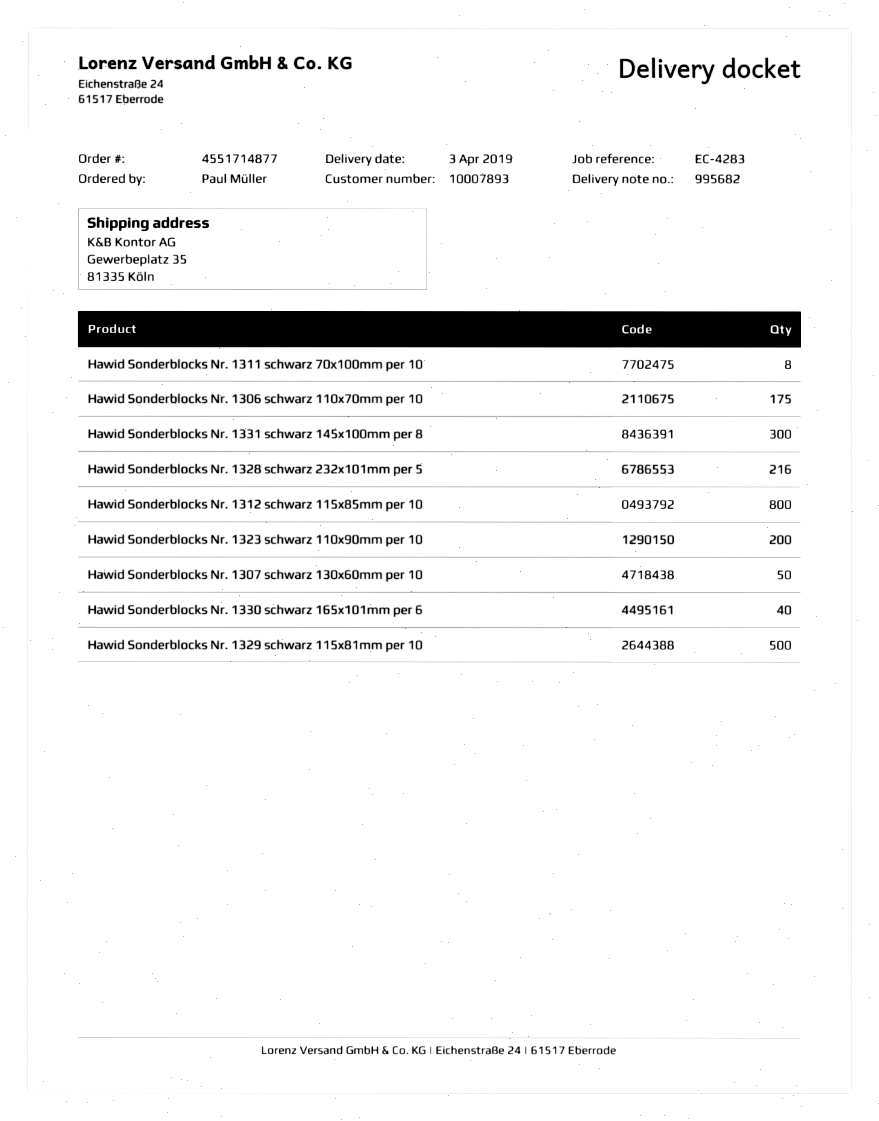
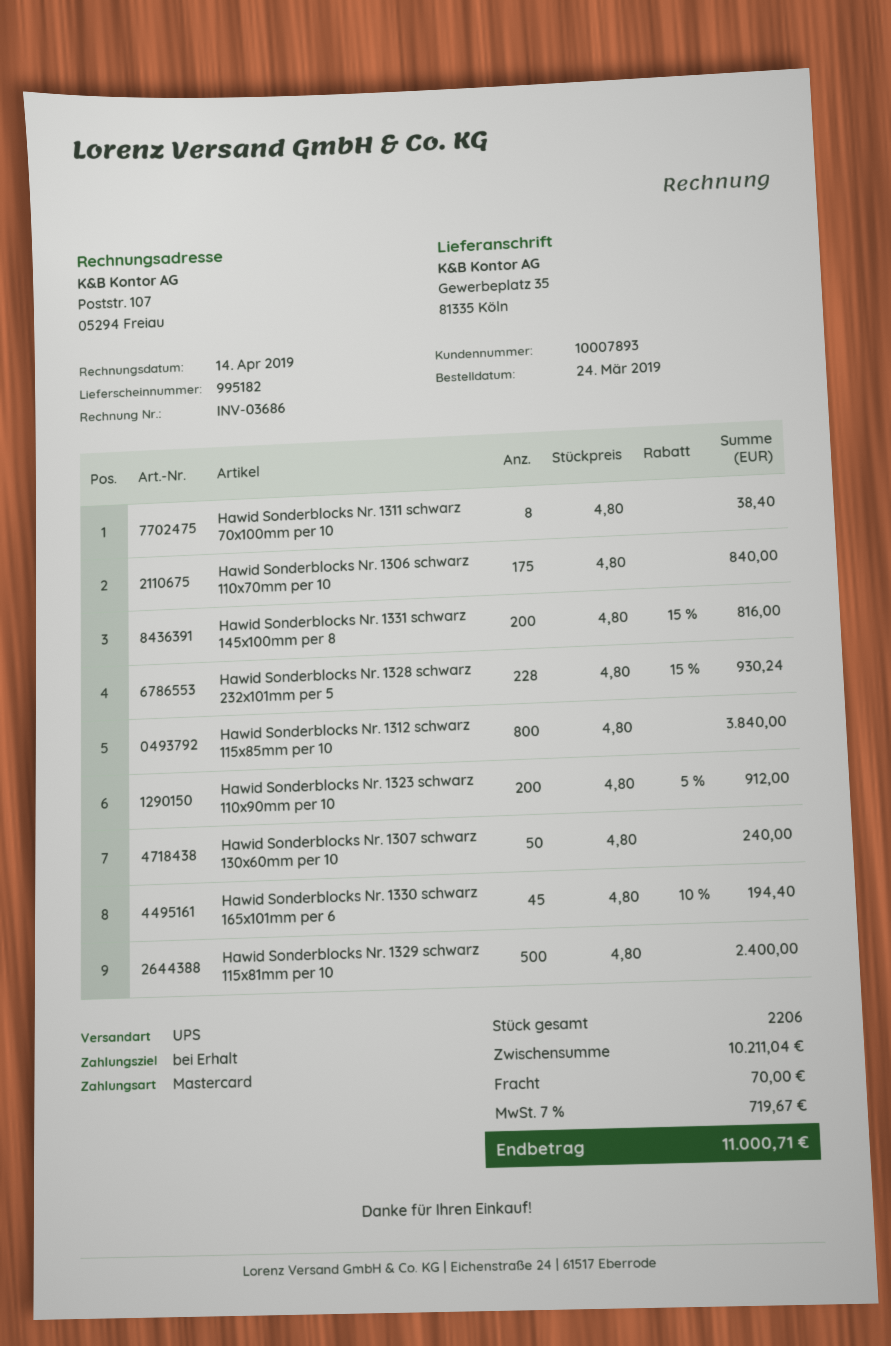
delivery note number: 995682 -> 995182
Hawid Sonderblocks Nr. 1331 schwarz 145x100mm per 8: 300 -> 200
Hawid Sonderblocks Nr. 1328 schwarz 232x101mm per 5: 216 -> 228
Hawid Sonderblocks Nr. 1330 schwarz 165x101mm per 6: 40 -> 45

